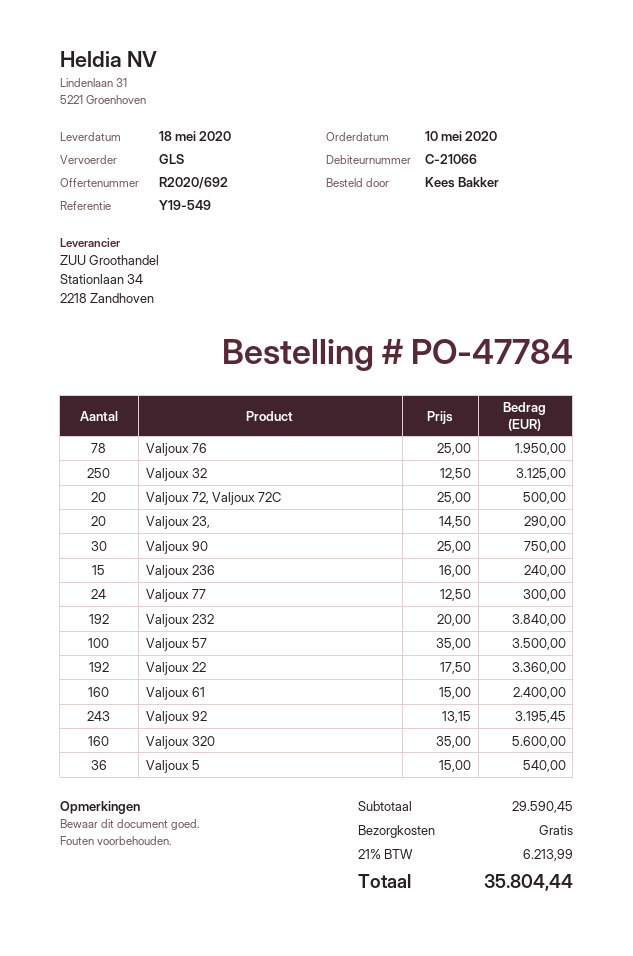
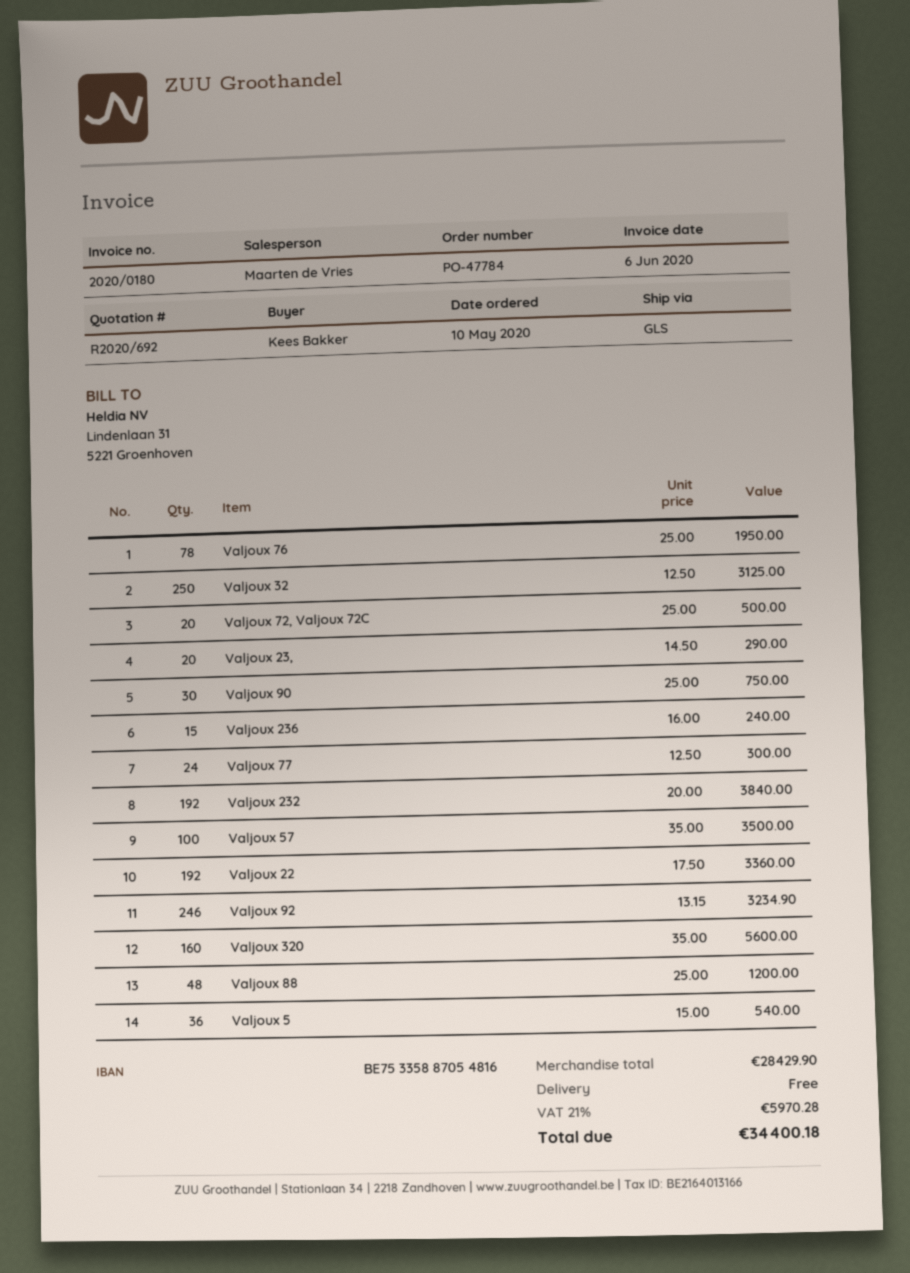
Valjoux 61: 160 x 15.00 = 2400.00 -> none
Valjoux 92: 243 x 13.15 = 3195.45 -> 246 x 13.15 = 3234.90
Valjoux 88: none -> 48 x 25.00 = 1200.00
subtotal: 29590.45 -> 28429.90
tax: 21% = 6213.99 -> 21% = 5970.28
total: 35804.44 -> 34400.18

